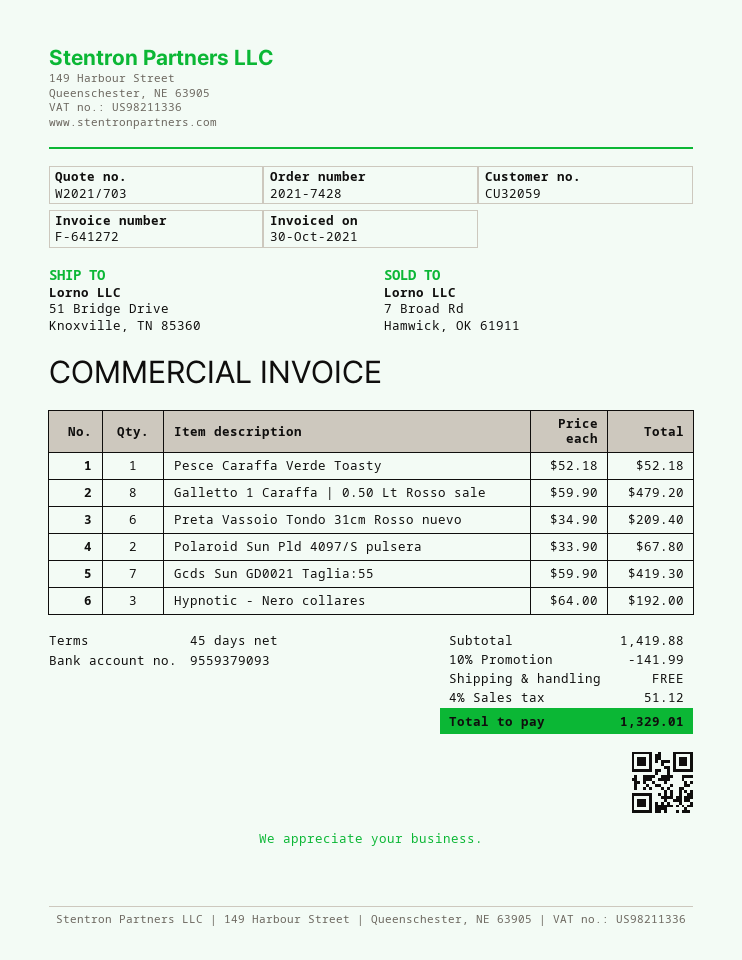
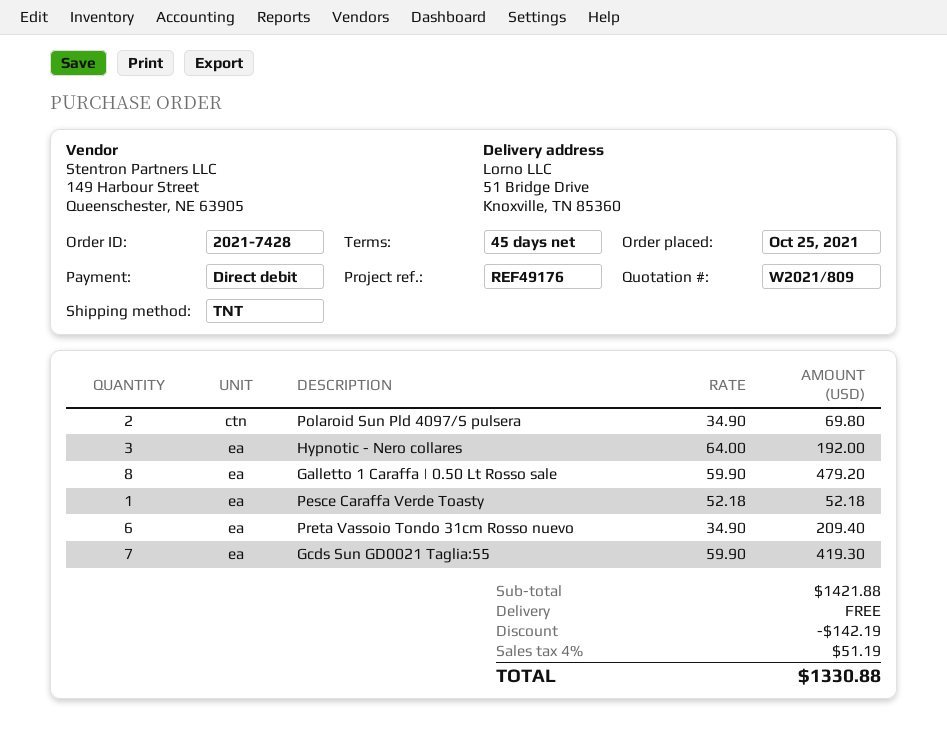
quote number: W2021/703 -> W2021/809
Polaroid Sun Pld 4097/S pulsera: 2 x 33.90 = 67.80 -> 2 x 34.90 = 69.80
subtotal: 1419.88 -> 1421.88
discount: 141.99 -> 142.19
tax: 4% = 51.12 -> 4% = 51.19
total: 1329.01 -> 1330.88

